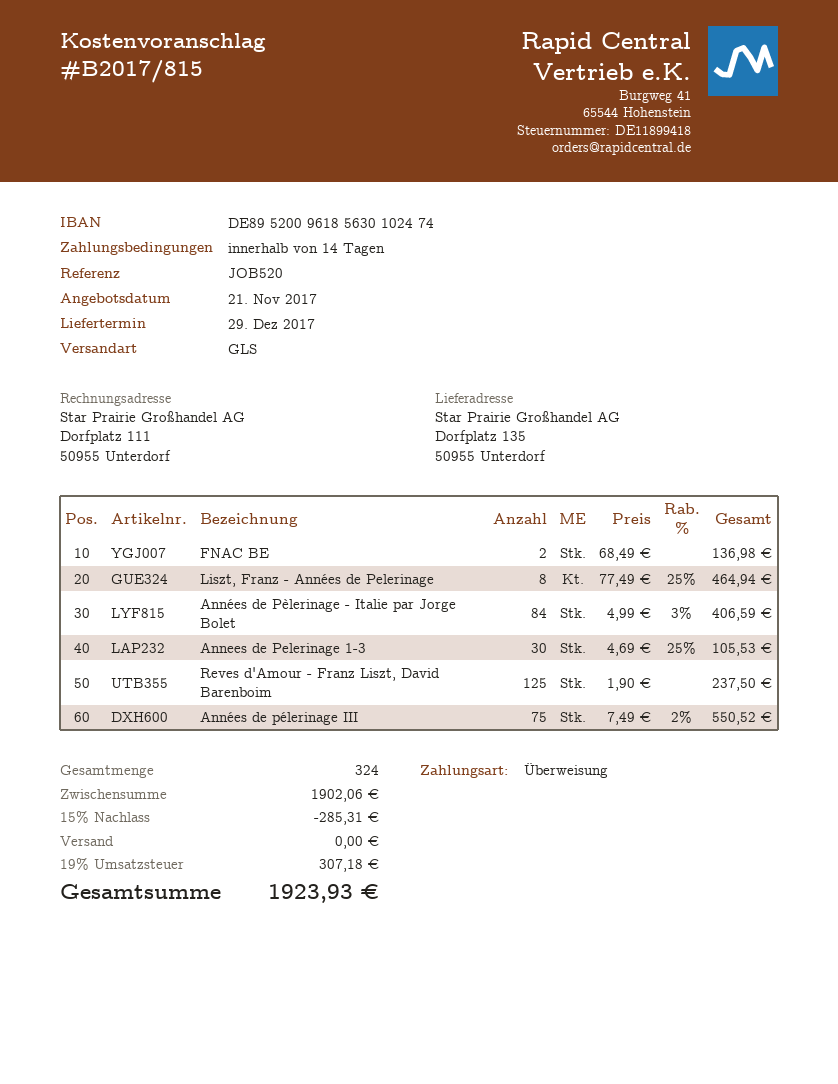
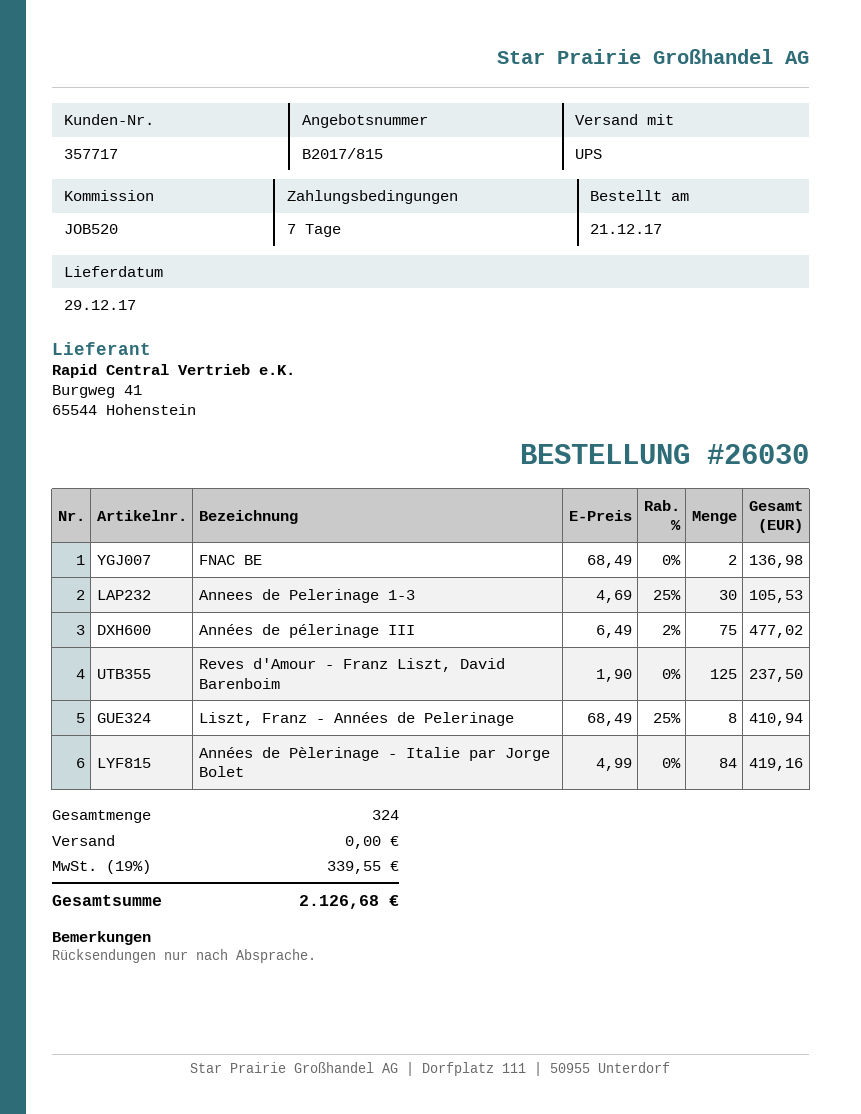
payment terms: 14 days -> 7 days
shipping method: GLS -> UPS
Liszt, Franz - Années de Pelerinage: 8 x 77.49 - 25% = 464.94 -> 8 x 68.49 - 25% = 410.94
Années de Pèlerinage - Italie par Jorge Bolet: 84 x 4.99 - 3% = 406.59 -> 84 x 4.99 = 419.16
Années de pélerinage III: 75 x 7.49 - 2% = 550.52 -> 75 x 6.49 - 2% = 477.02
discount: 15% = 285.31 -> none
tax: 19% = 307.18 -> 19% = 339.55
total: 1923.93 -> 2126.68

